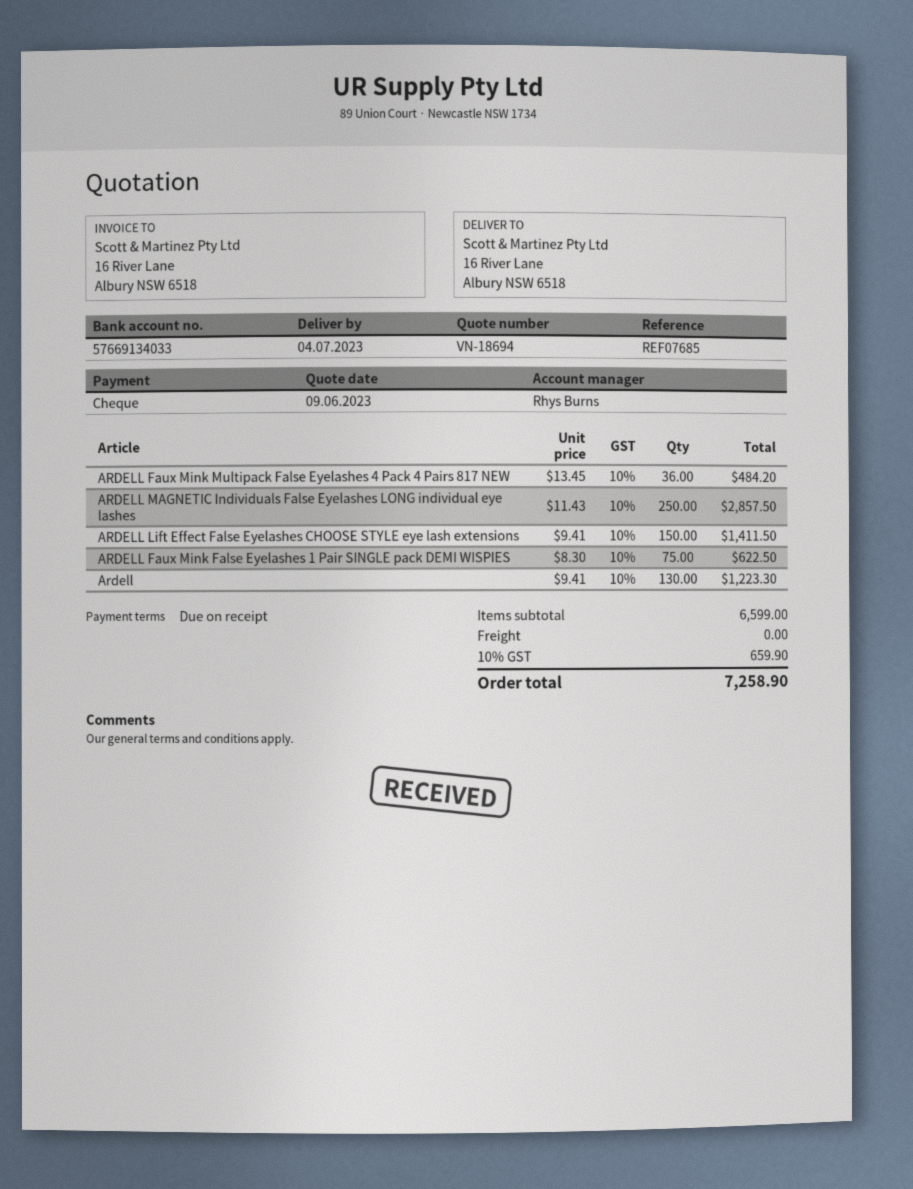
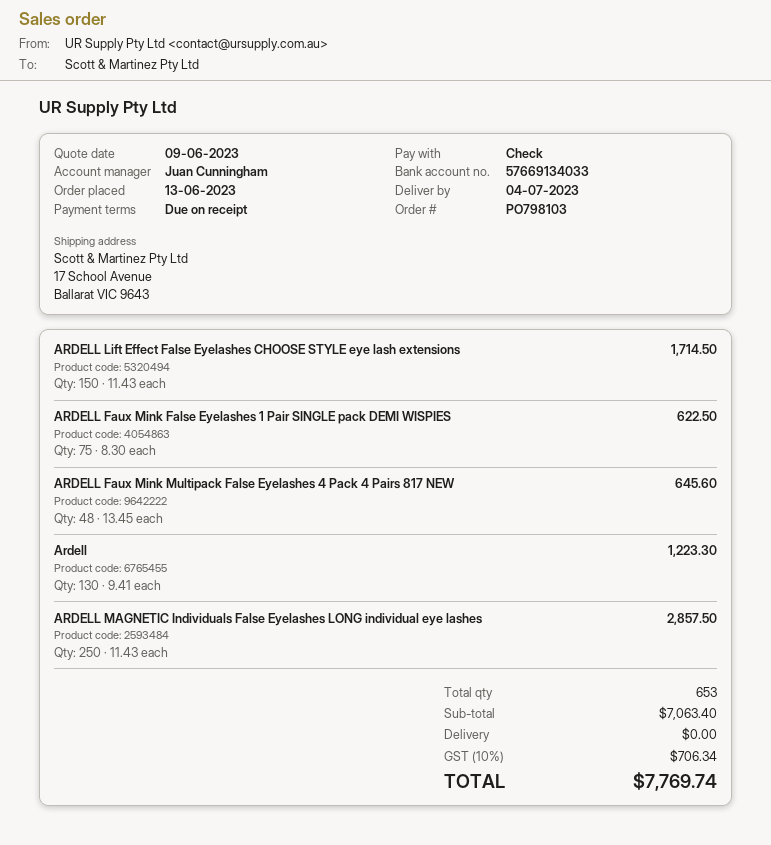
sales rep: Rhys Burns -> Juan Cunningham
ship to: 16 River Lane, Albury NSW 6518 -> 17 School Avenue, Ballarat VIC 9643
ARDELL Faux Mink Multipack False Eyelashes 4 Pack 4 Pairs 817 NEW: 36 x 13.45 = 484.20 -> 48 x 13.45 = 645.60
ARDELL Lift Effect False Eyelashes CHOOSE STYLE eye lash extensions: 150 x 9.41 = 1411.50 -> 150 x 11.43 = 1714.50
subtotal: 6599.00 -> 7063.40
tax: 10% = 659.90 -> 10% = 706.34
total: 7258.90 -> 7769.74

